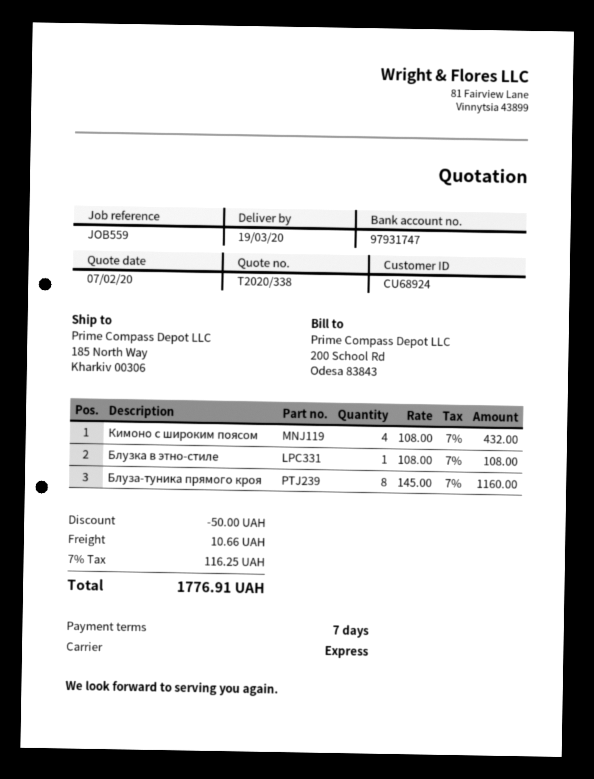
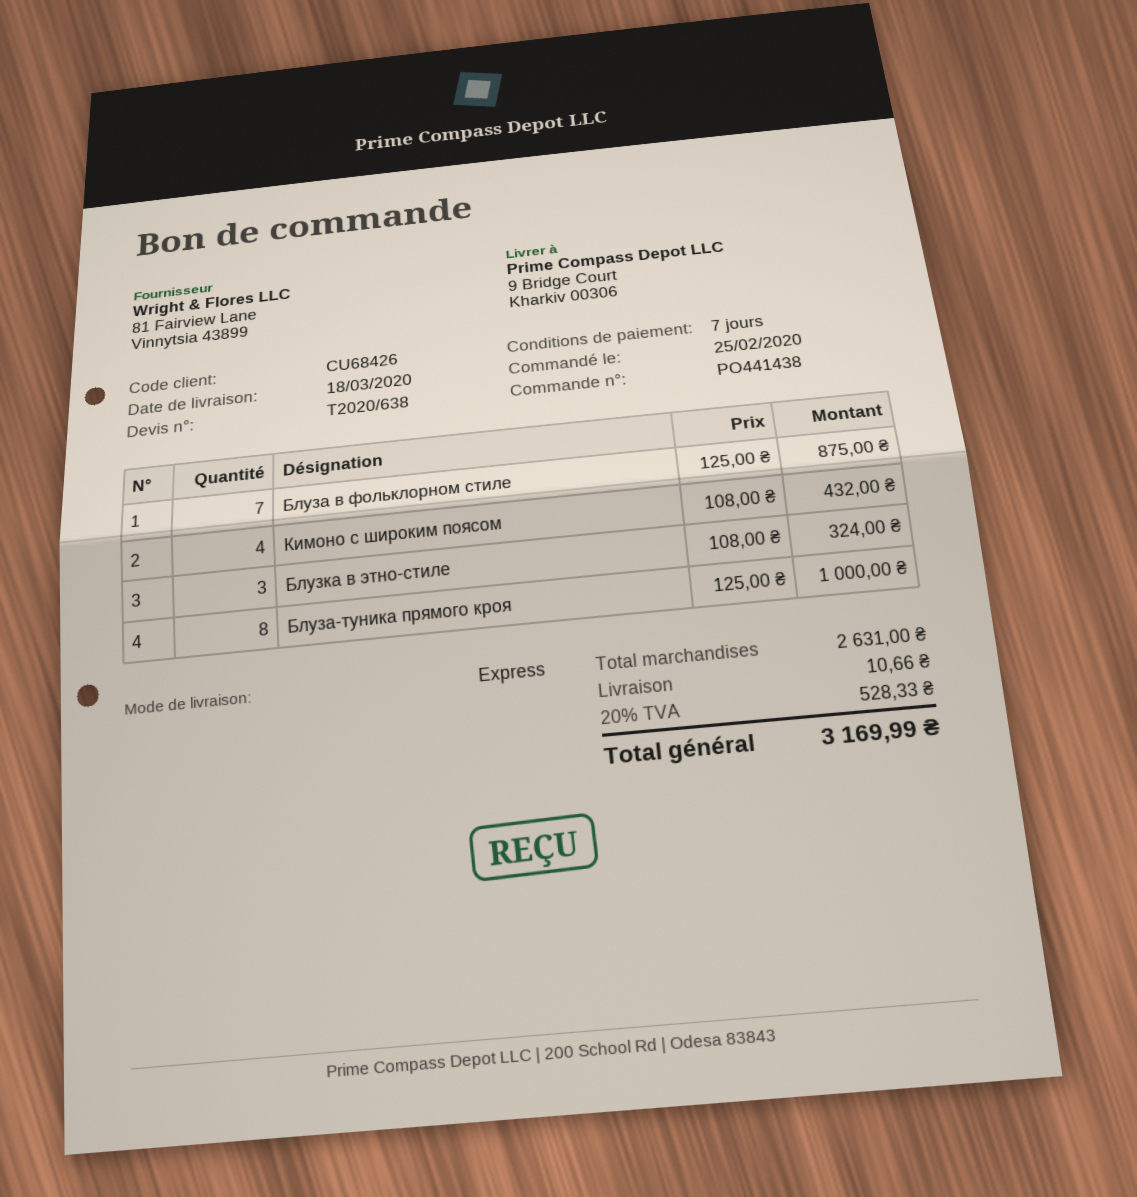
quote number: T2020/338 -> T2020/638
delivery date: 2020-03-19 -> 2020-03-18
customer number: CU68924 -> CU68426
ship to: 185 North Way, Kharkiv 00306 -> 9 Bridge Court, Kharkiv 00306
Блузка в этно-стиле: 1 x 108.00 = 108.00 -> 3 x 108.00 = 324.00
Блуза-туника прямого кроя: 8 x 145.00 = 1160.00 -> 8 x 125.00 = 1000.00
Блуза в фольклорном стиле: none -> 7 x 125.00 = 875.00
discount: 50.00 -> none
tax: 7% = 116.25 -> 20% = 528.33
total: 1776.91 -> 3169.99

